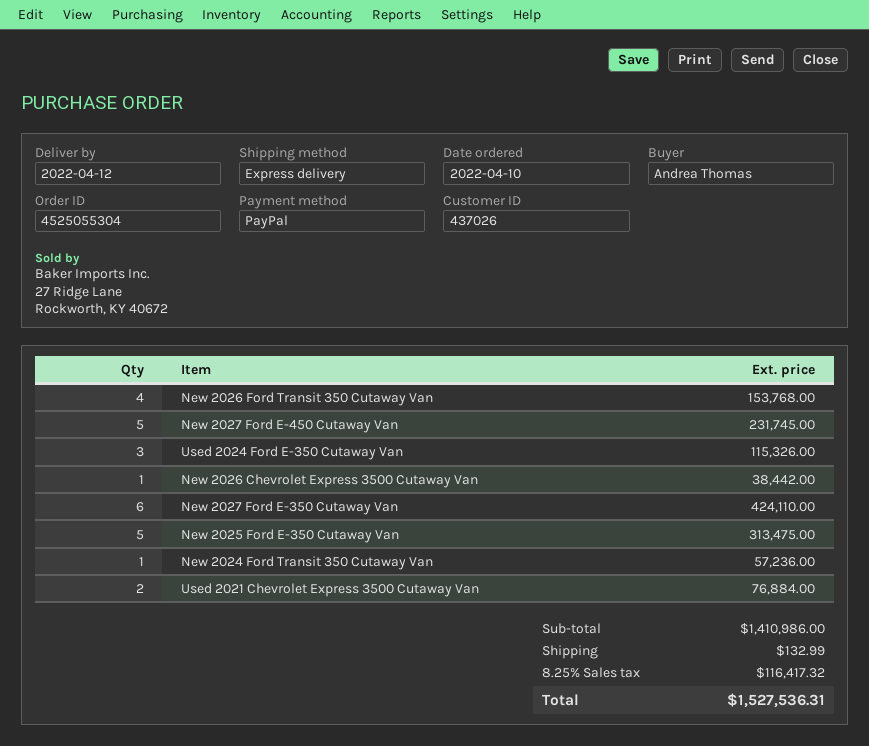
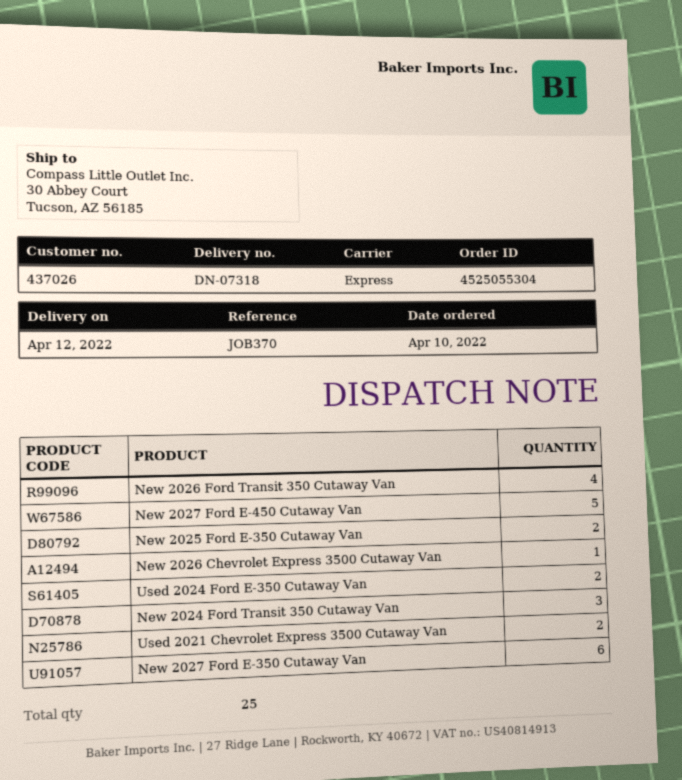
Used 2024 Ford E-350 Cutaway Van: 3 -> 2
New 2025 Ford E-350 Cutaway Van: 5 -> 2
New 2024 Ford Transit 350 Cutaway Van: 1 -> 3

